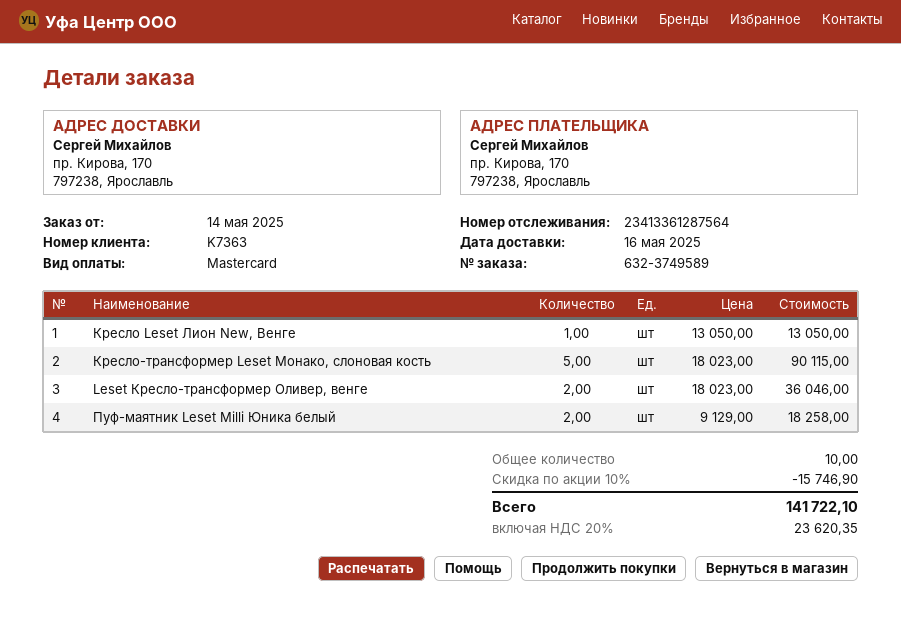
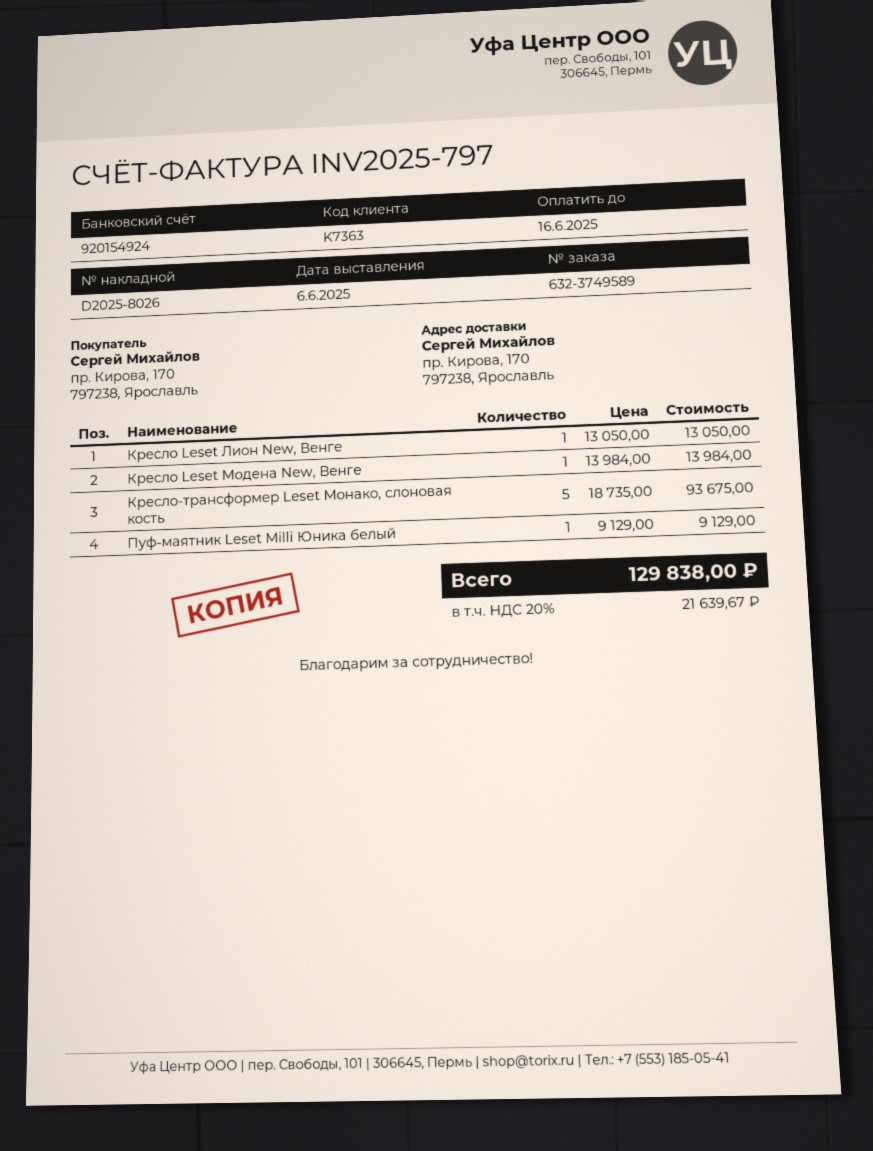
Кресло-трансформер Leset Монако, слоновая кость: 5 x 18023.00 = 90115.00 -> 5 x 18735.00 = 93675.00
Leset Кресло-трансформер Оливер, венге: 2 x 18023.00 = 36046.00 -> none
Пуф-маятник Leset Milli Юника белый: 2 x 9129.00 = 18258.00 -> 1 x 9129.00 = 9129.00
Кресло Leset Модена New, Венге: none -> 1 x 13984.00 = 13984.00
discount: 10% = 15746.90 -> none
tax: 20% = 23620.35 -> 20% = 21639.67
total: 141722.10 -> 129838.00

